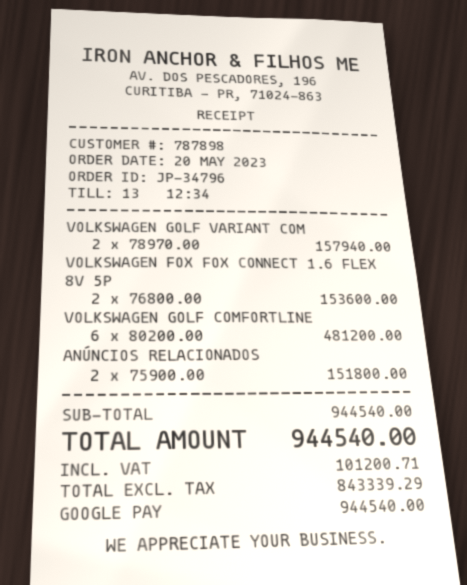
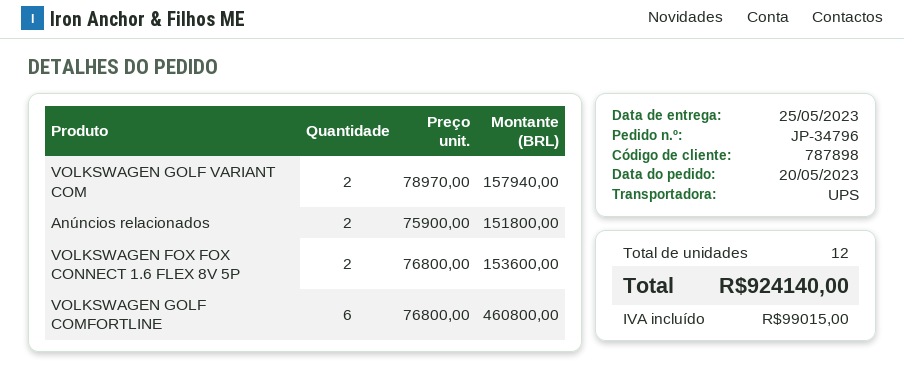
VOLKSWAGEN GOLF COMFORTLINE: 6 x 80200.00 = 481200.00 -> 6 x 76800.00 = 460800.00
tax: 101200.71 -> 99015.00
total: 944540.00 -> 924140.00

